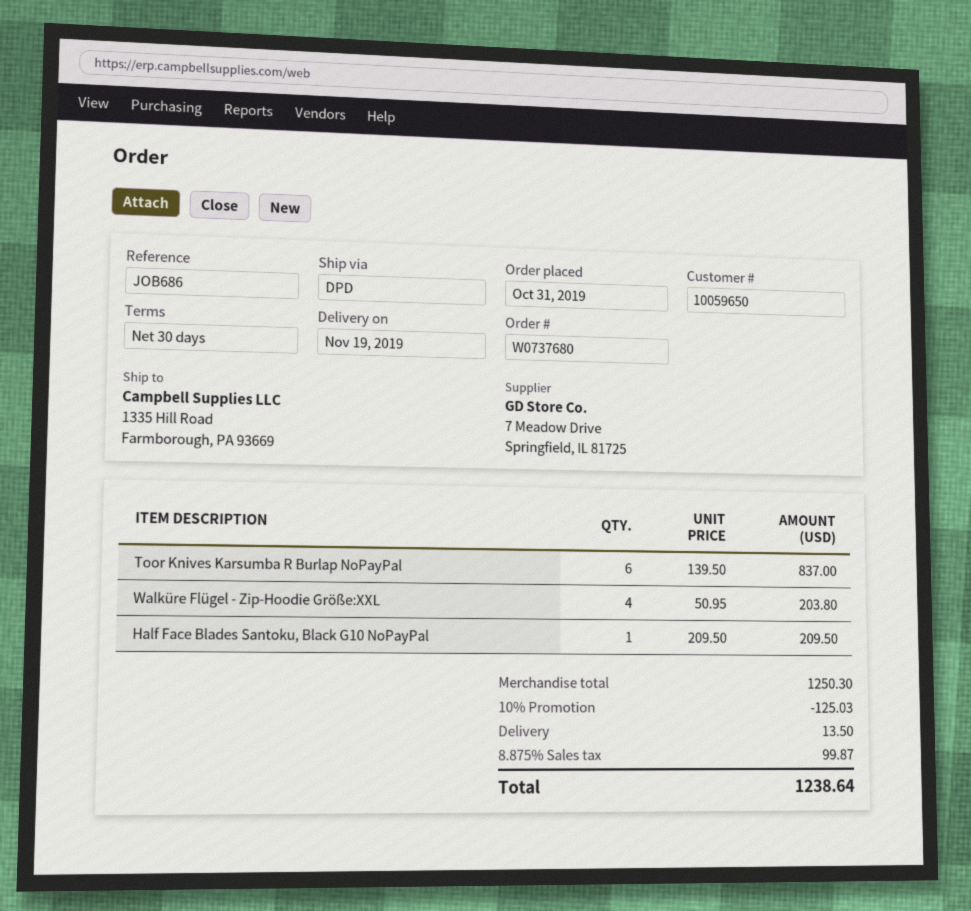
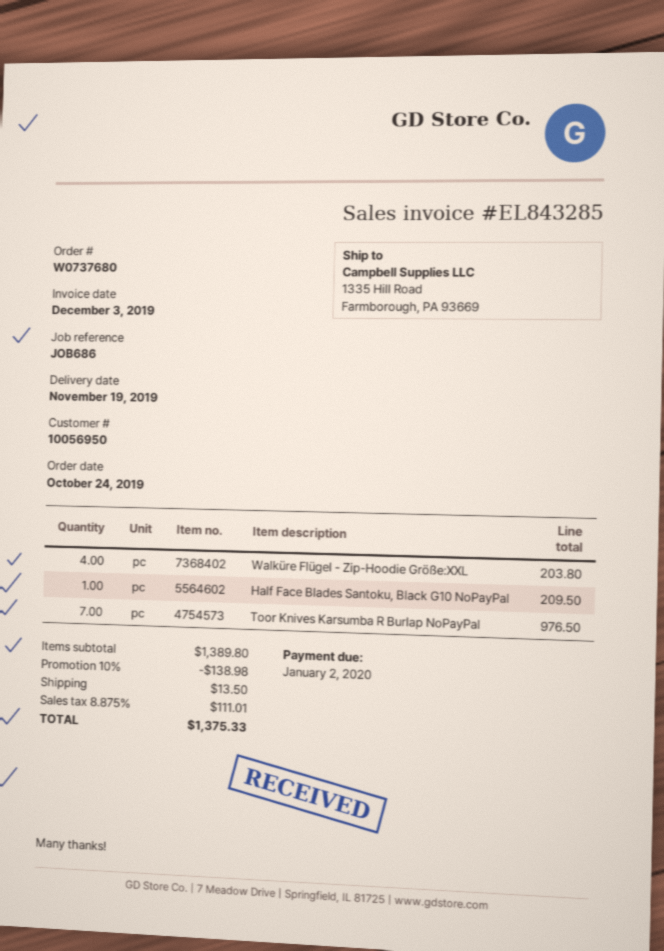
order date: 2019-10-31 -> 2019-10-24
customer number: 10059650 -> 10056950
Toor Knives Karsumba R Burlap NoPayPal: 6 for 837.00 -> 7 for 976.50
subtotal: 1250.30 -> 1389.80
discount: 10% = 125.03 -> 10% = 138.98
tax: 8.875% = 99.87 -> 8.875% = 111.01
total: 1238.64 -> 1375.33

